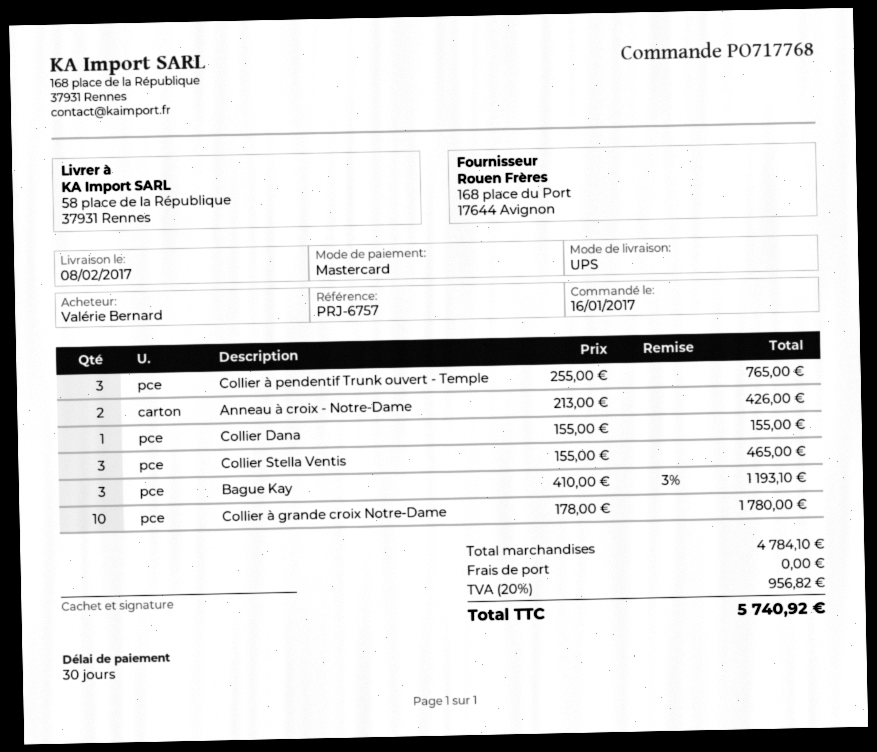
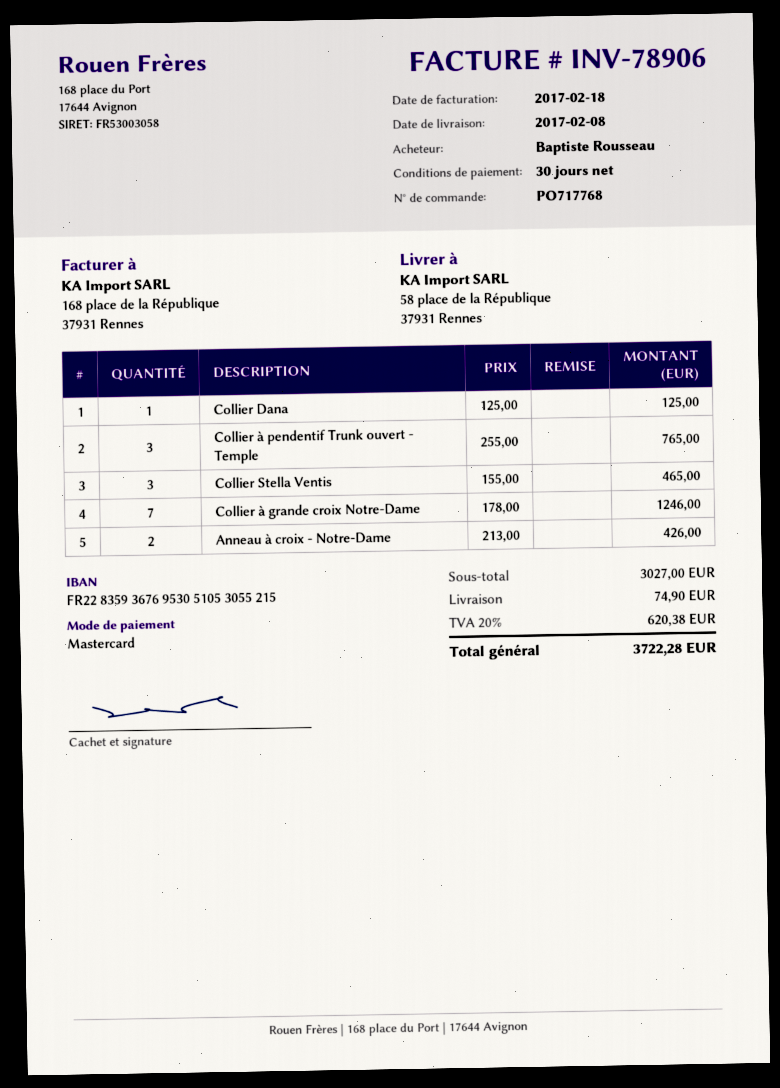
ordered by: Valérie Bernard -> Baptiste Rousseau
Collier Dana: 1 x 155.00 = 155.00 -> 1 x 125.00 = 125.00
Bague Kay: 3 x 410.00 - 3% = 1193.10 -> none
Collier à grande croix Notre-Dame: 10 x 178.00 = 1780.00 -> 7 x 178.00 = 1246.00
subtotal: 4784.10 -> 3027.00
shipping: 0.00 -> 74.90
tax: 20% = 956.82 -> 20% = 620.38
total: 5740.92 -> 3722.28

